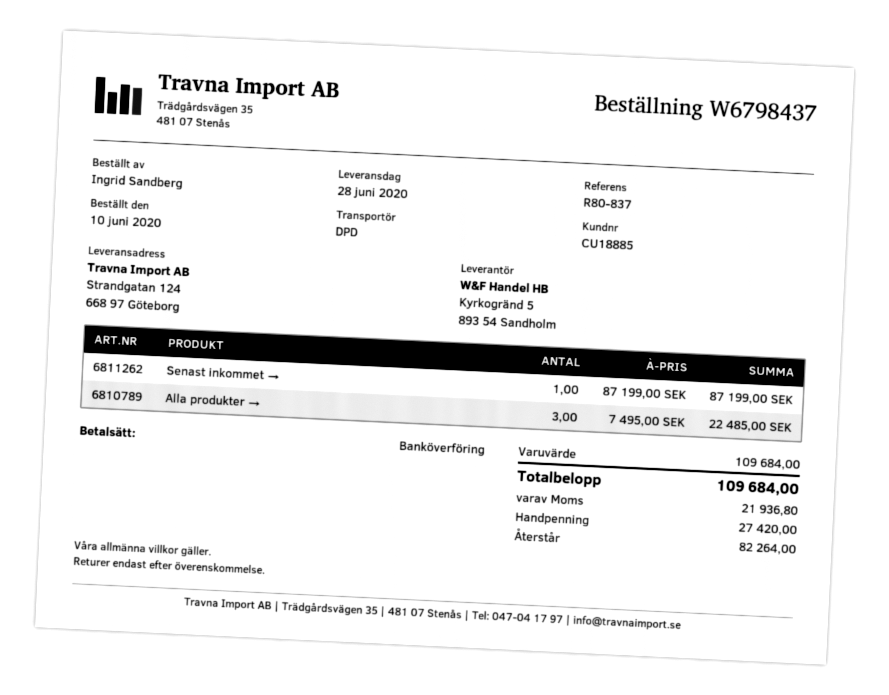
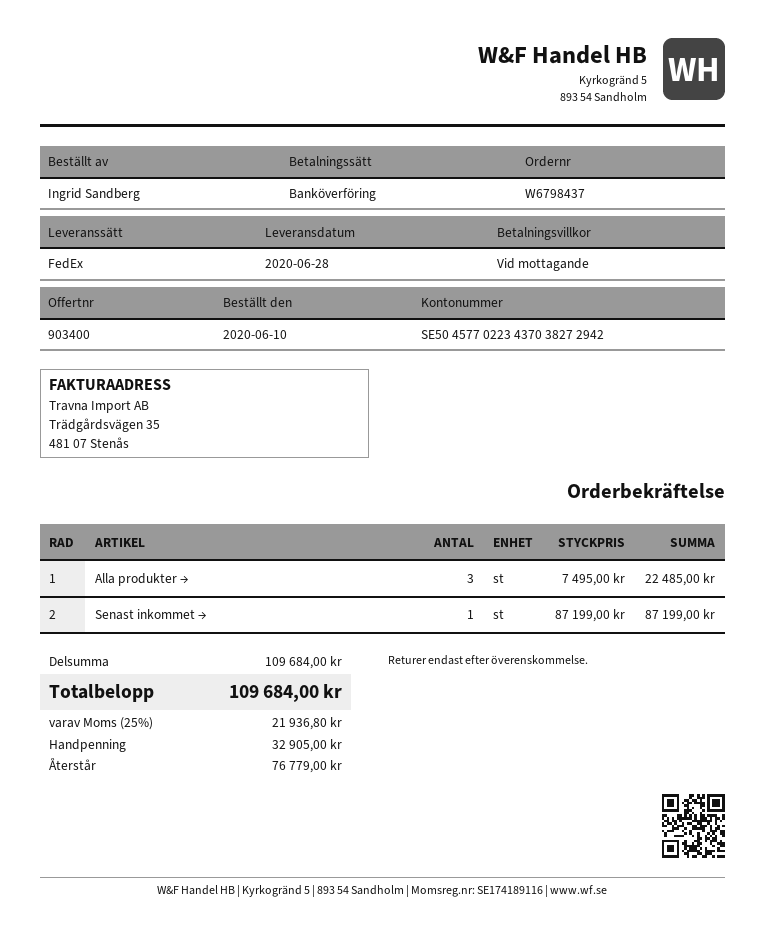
shipping method: DPD -> FedEx
deposit: 27420.00 -> 32905.00
balance: 82264.00 -> 76779.00

